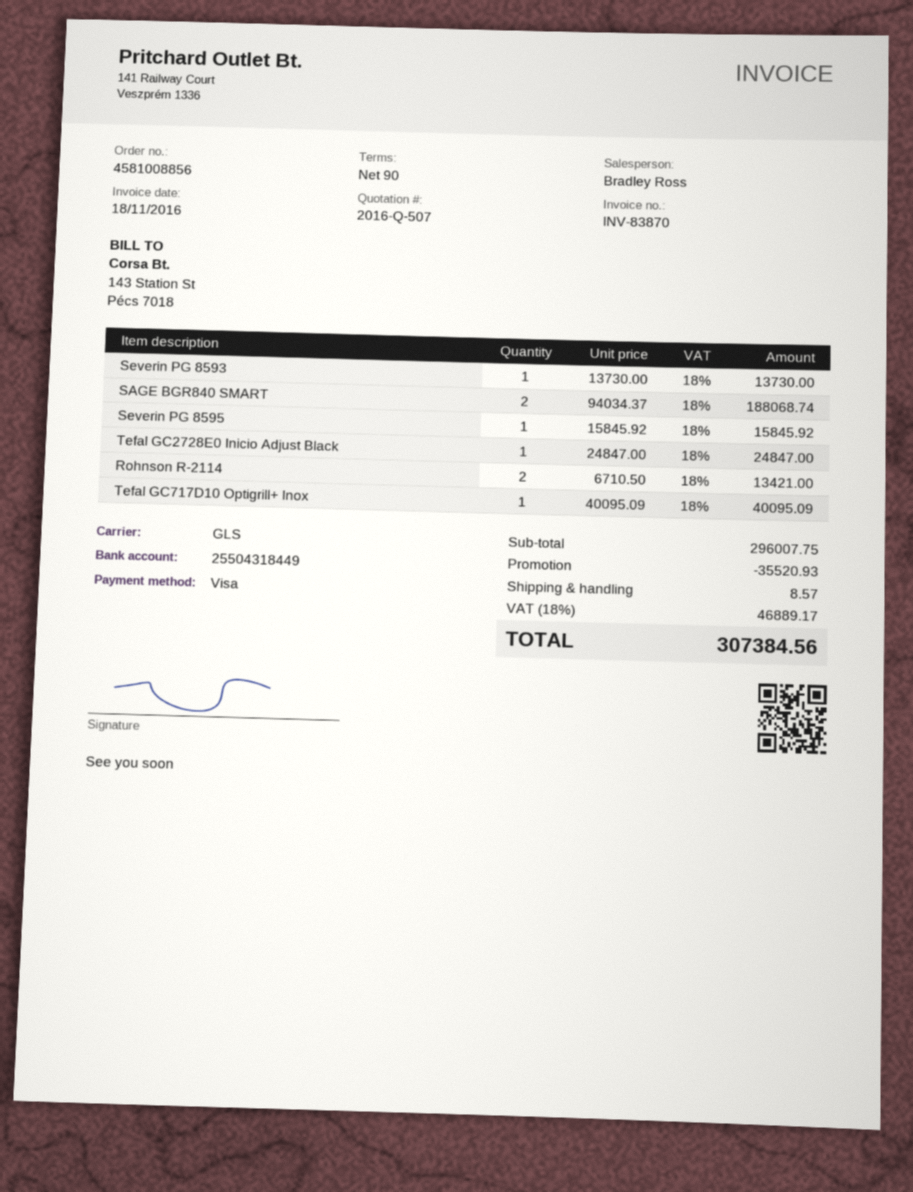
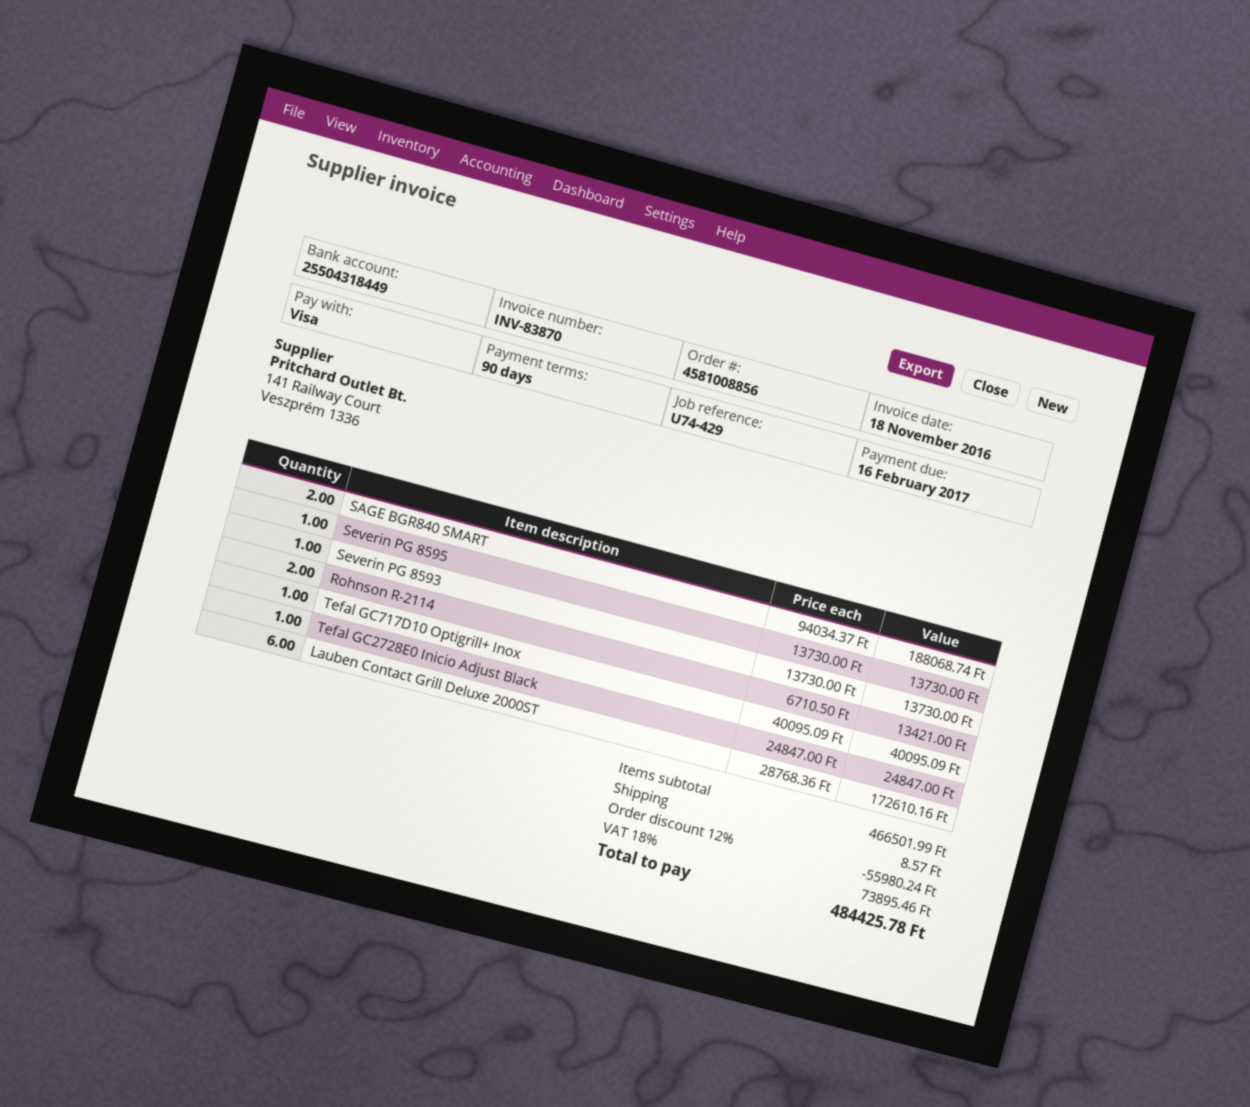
Severin PG 8595: 1 x 15845.92 = 15845.92 -> 1 x 13730.00 = 13730.00
Lauben Contact Grill Deluxe 2000ST: none -> 6 x 28768.36 = 172610.16
subtotal: 296007.75 -> 466501.99
discount: 35520.93 -> 55980.24
tax: 18% = 46889.17 -> 18% = 73895.46
total: 307384.56 -> 484425.78

